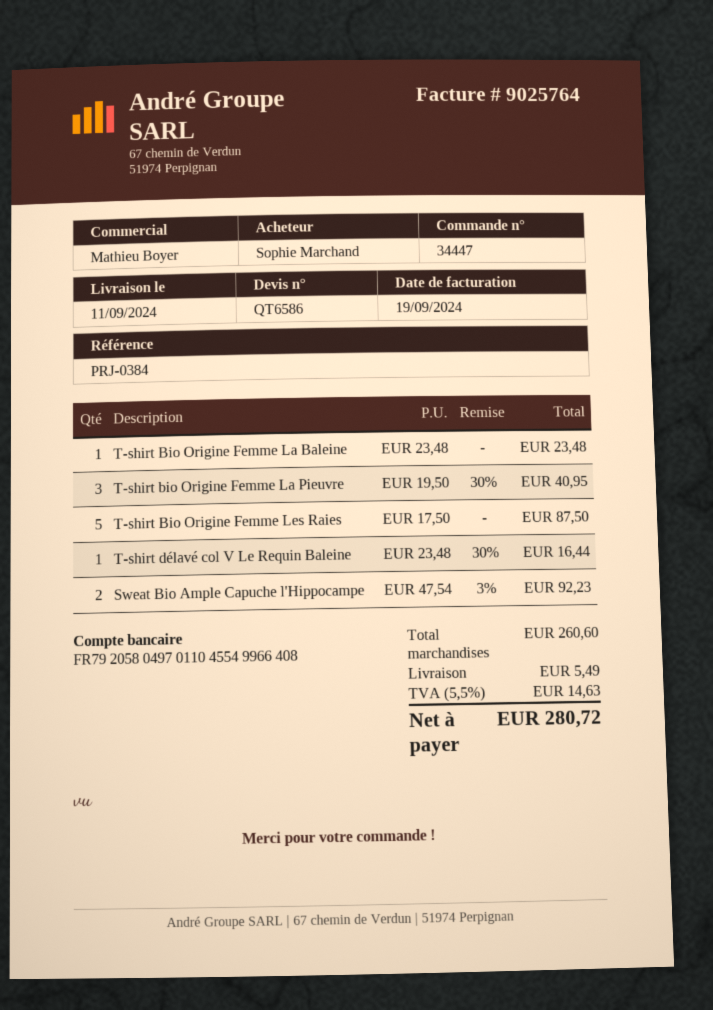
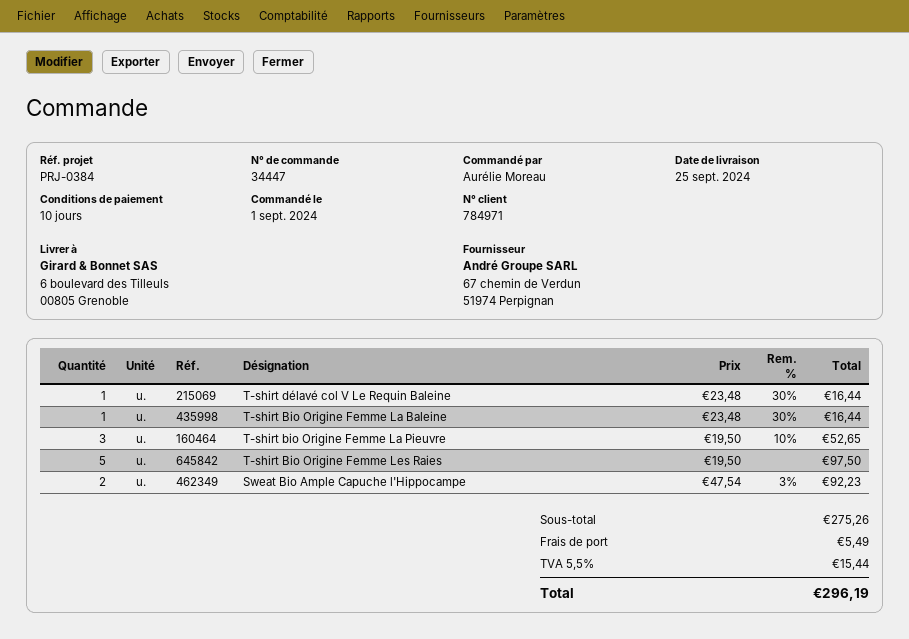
delivery date: 2024-09-11 -> 2024-09-25
ordered by: Sophie Marchand -> Aurélie Moreau
T-shirt Bio Origine Femme La Baleine: 1 x 23.48 = 23.48 -> 1 x 23.48 - 30% = 16.44
T-shirt bio Origine Femme La Pieuvre: 3 x 19.50 - 30% = 40.95 -> 3 x 19.50 - 10% = 52.65
T-shirt Bio Origine Femme Les Raies: 5 x 17.50 = 87.50 -> 5 x 19.50 = 97.50
subtotal: 260.60 -> 275.26
tax: 5.5% = 14.63 -> 5.5% = 15.44
total: 280.72 -> 296.19

